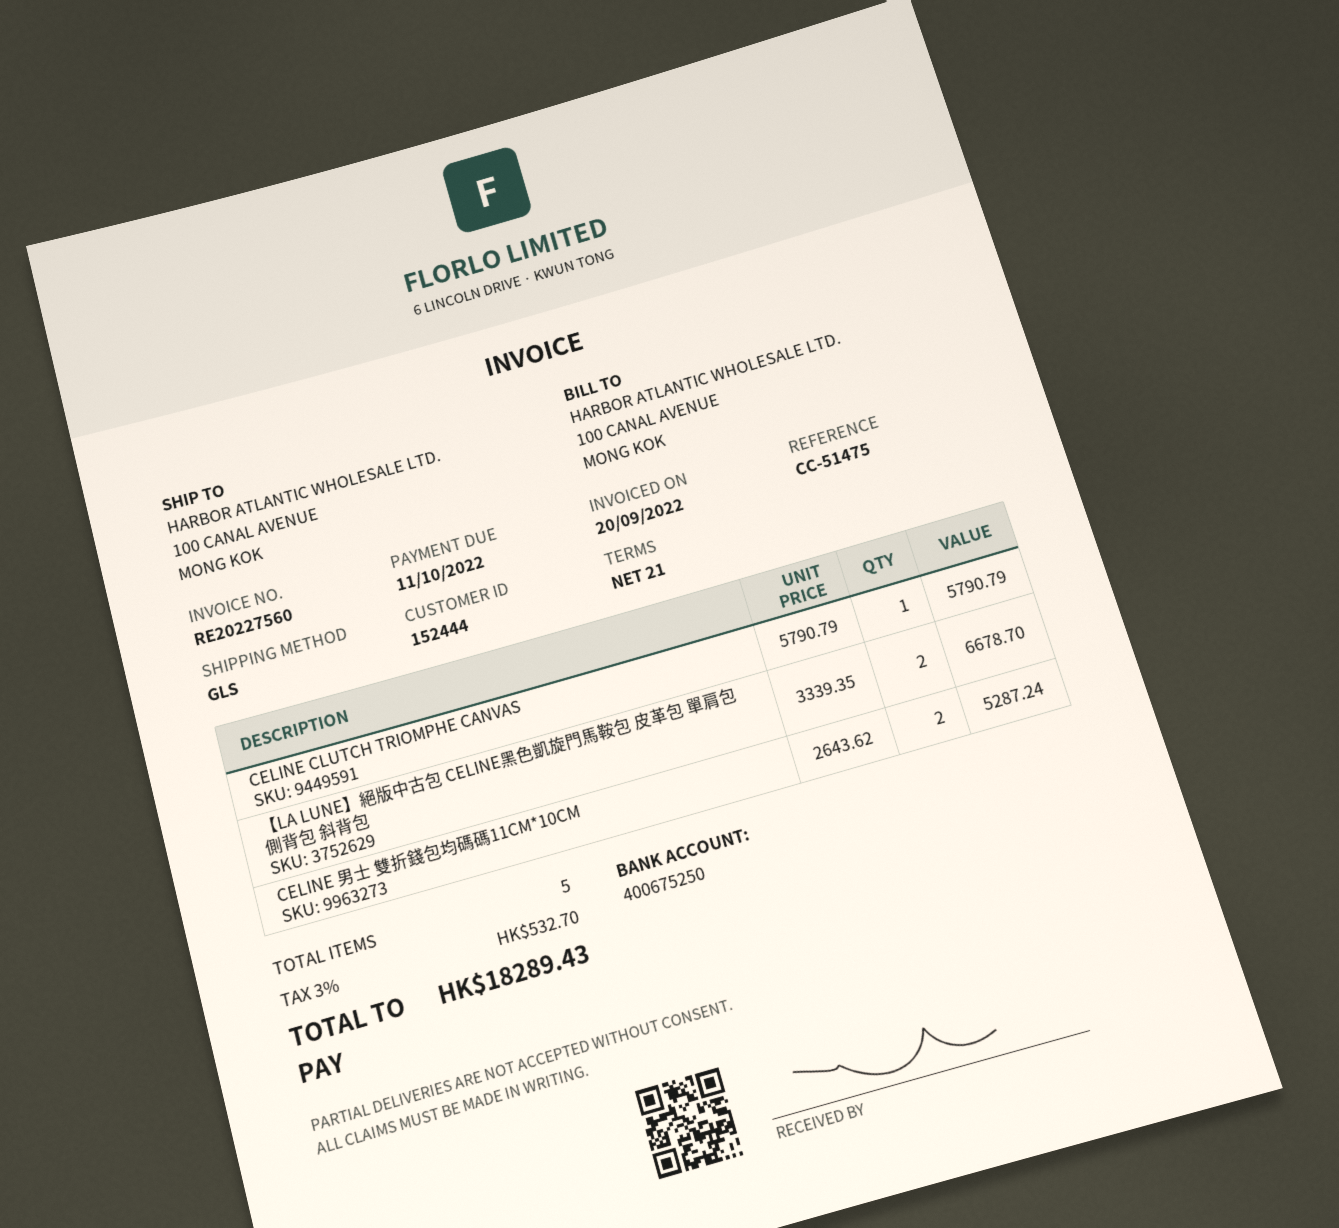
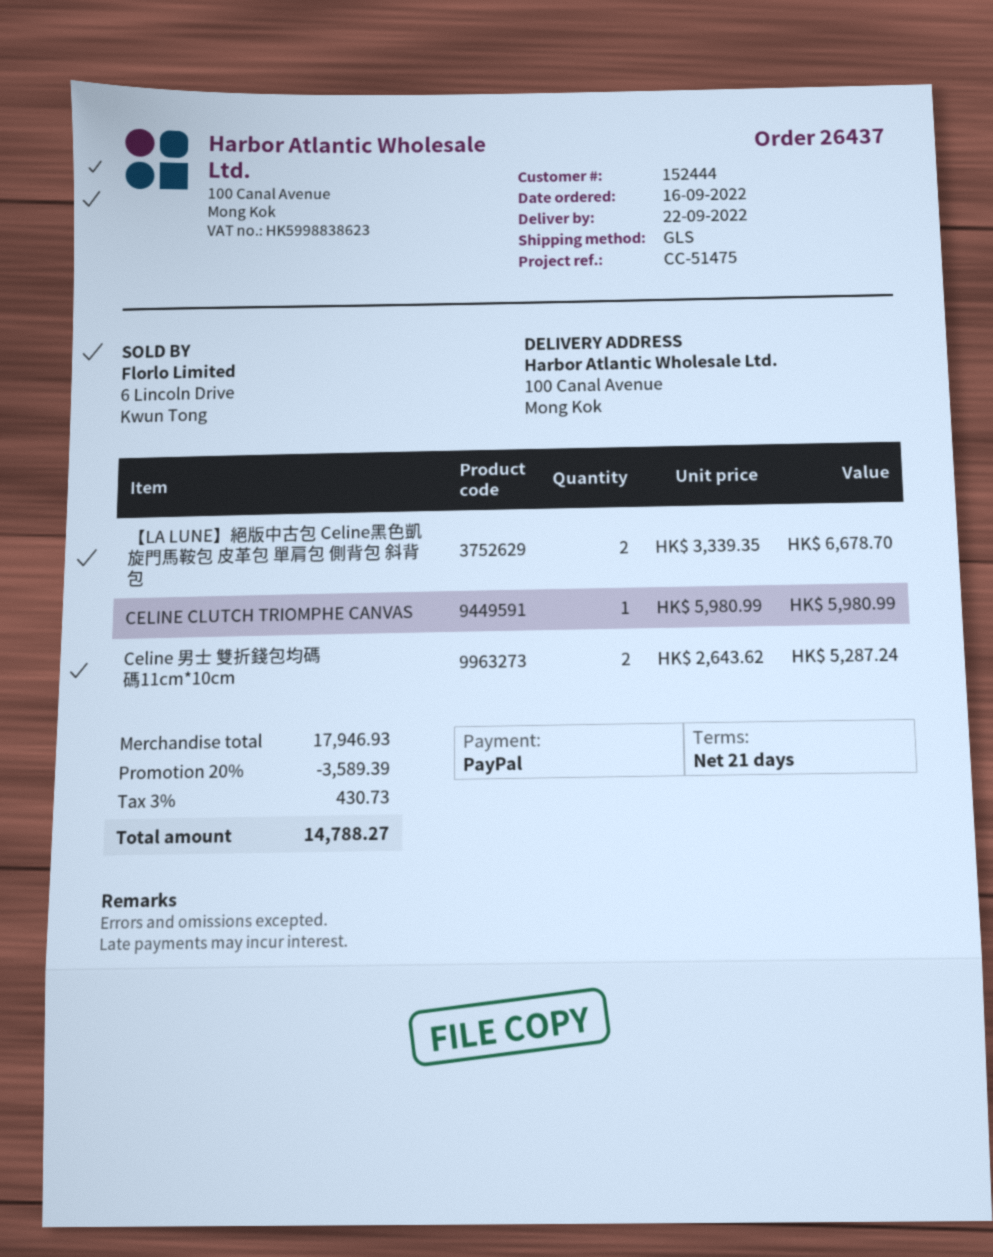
CELINE CLUTCH TRIOMPHE CANVAS: 1 x 5790.79 = 5790.79 -> 1 x 5980.99 = 5980.99
discount: none -> 20% = 3589.39
tax: 3% = 532.70 -> 3% = 430.73
total: 18289.43 -> 14788.27

